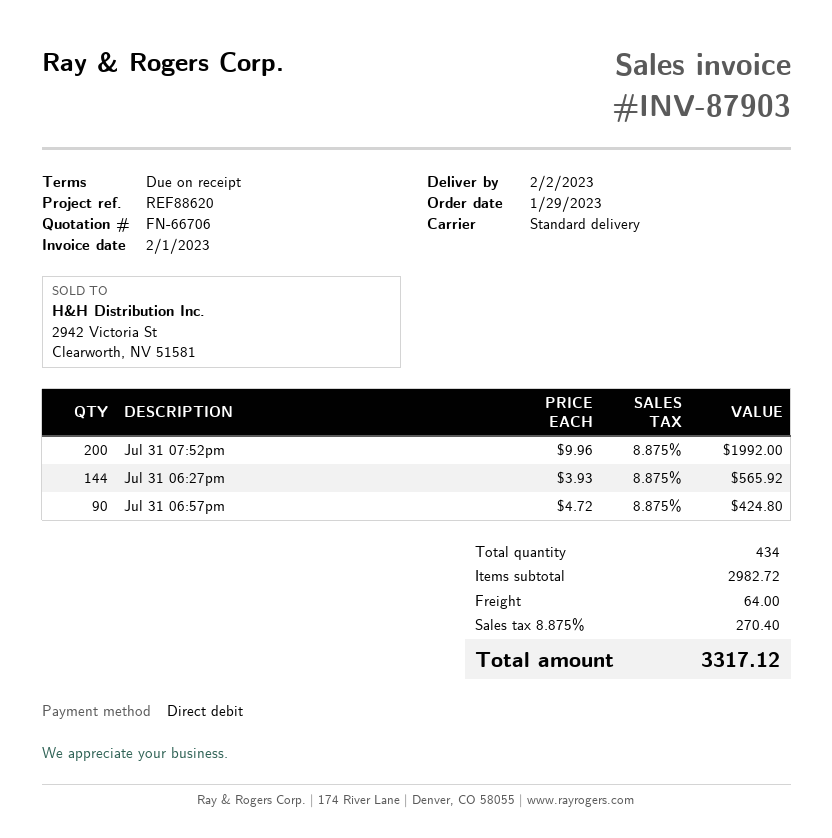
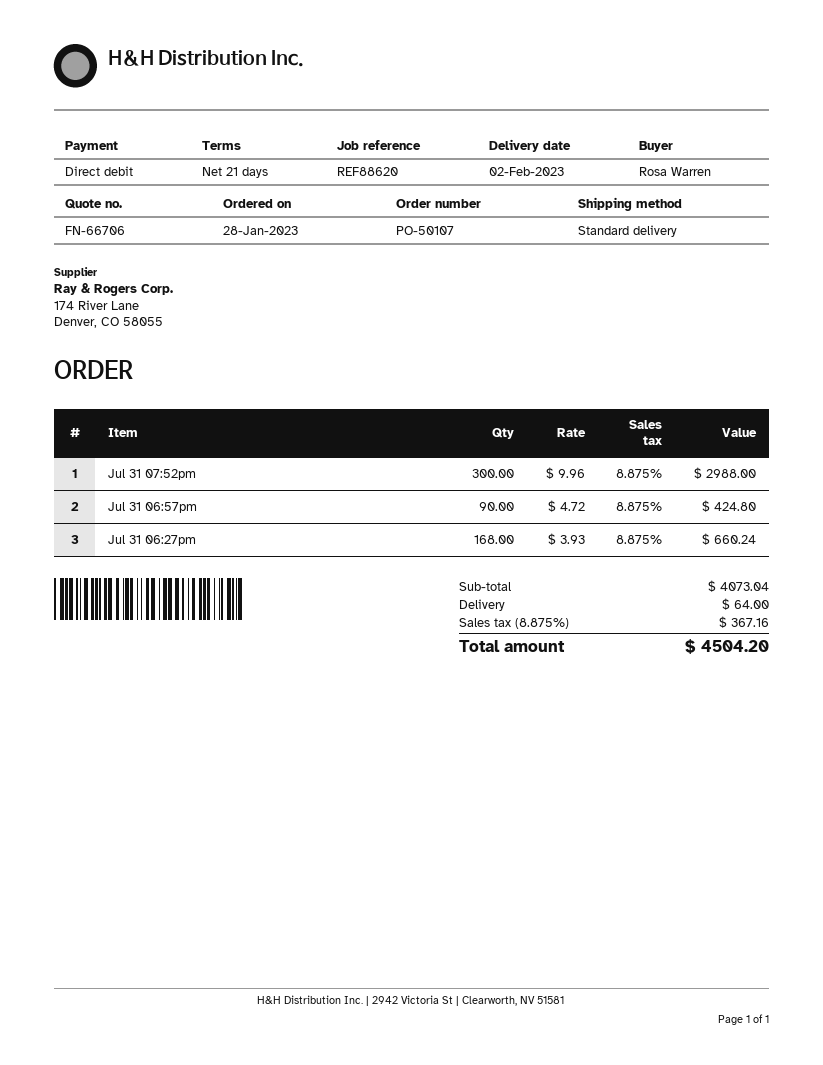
order date: 2023-01-29 -> 2023-01-28
payment terms: on receipt -> 21 days
Jul 31 07:52pm: 200 x 9.96 = 1992.00 -> 300 x 9.96 = 2988.00
Jul 31 06:27pm: 144 x 3.93 = 565.92 -> 168 x 3.93 = 660.24
subtotal: 2982.72 -> 4073.04
tax: 8.875% = 270.40 -> 8.875% = 367.16
total: 3317.12 -> 4504.20

